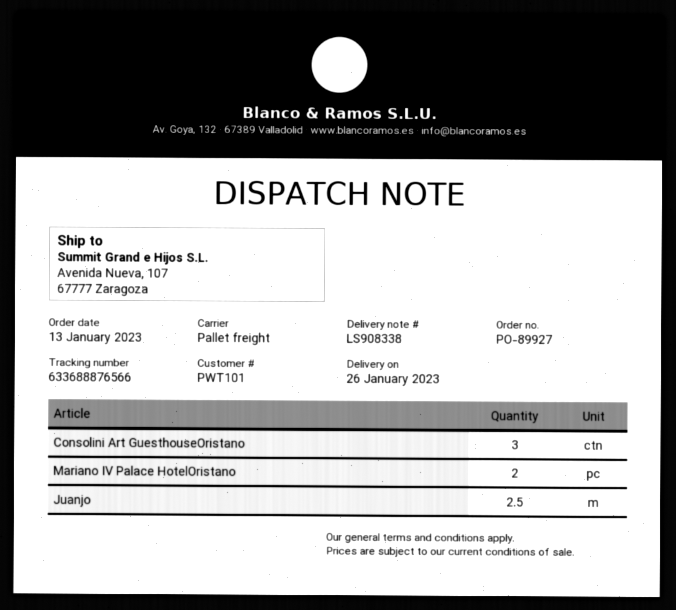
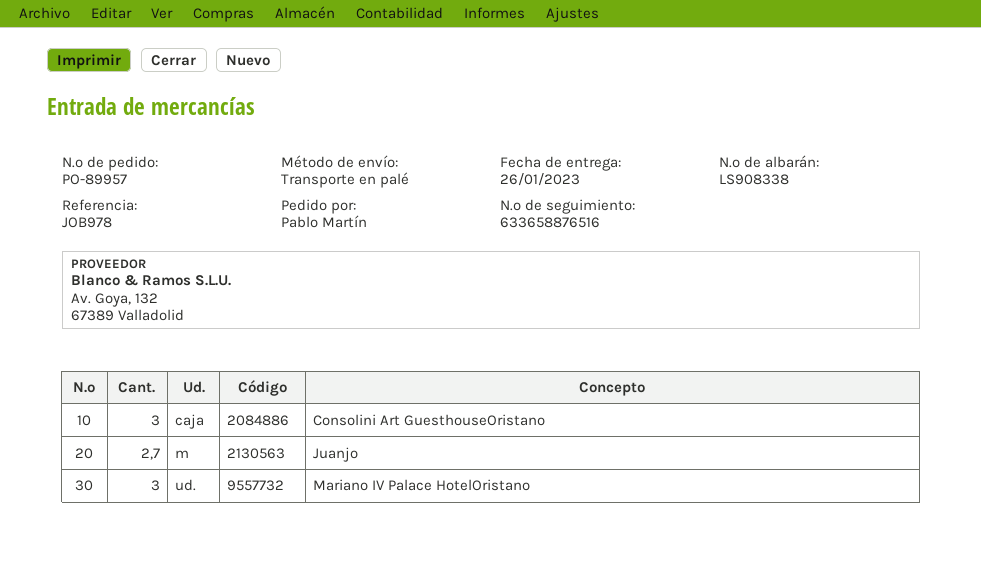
order number: PO-89927 -> PO-89957
tracking number: 633688876566 -> 633658876516
Mariano IV Palace HotelOristano: 2 -> 3
Juanjo: 2.5 -> 2.7

